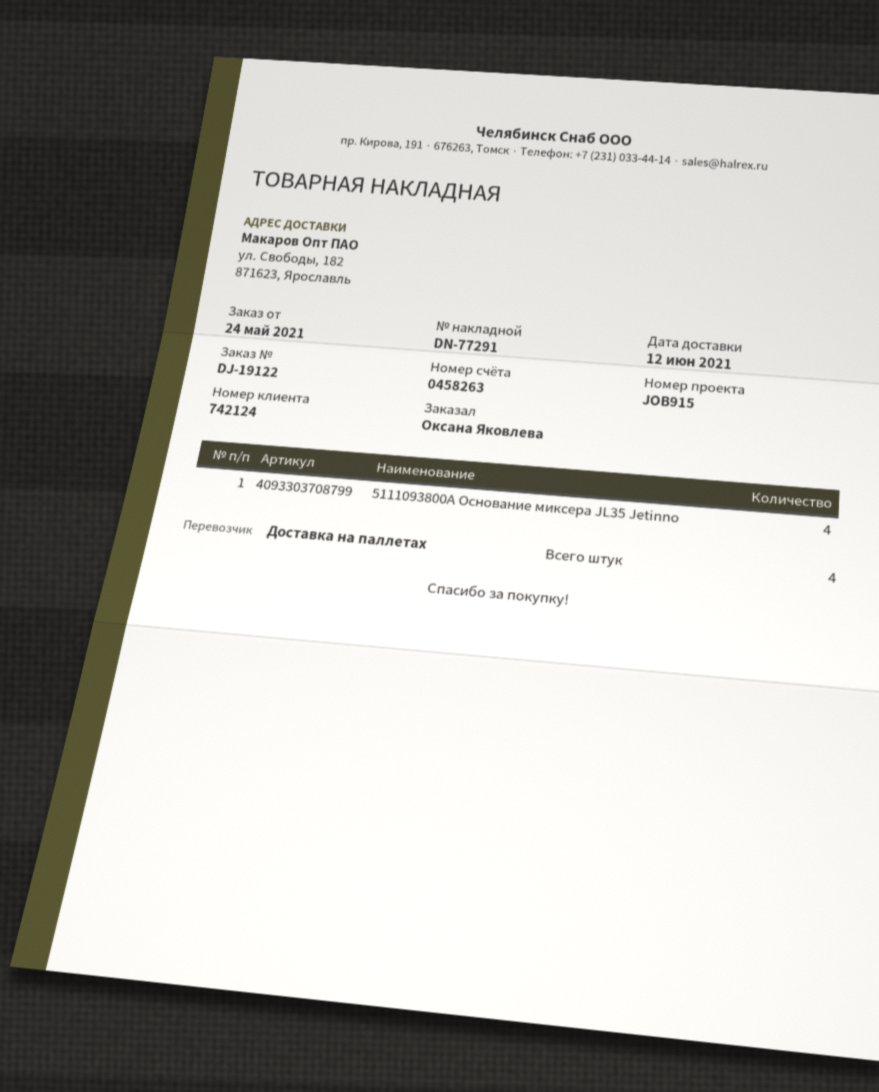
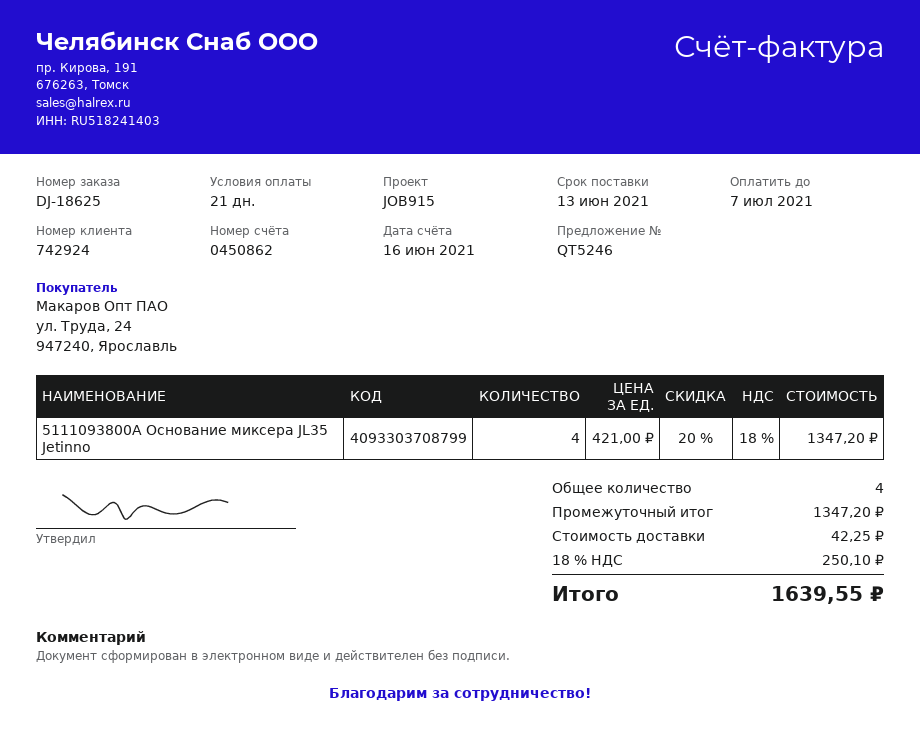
order number: DJ-19122 -> DJ-18625
delivery date: 2021-06-12 -> 2021-06-13
invoice number: 0458263 -> 0450862
customer number: 742124 -> 742924

